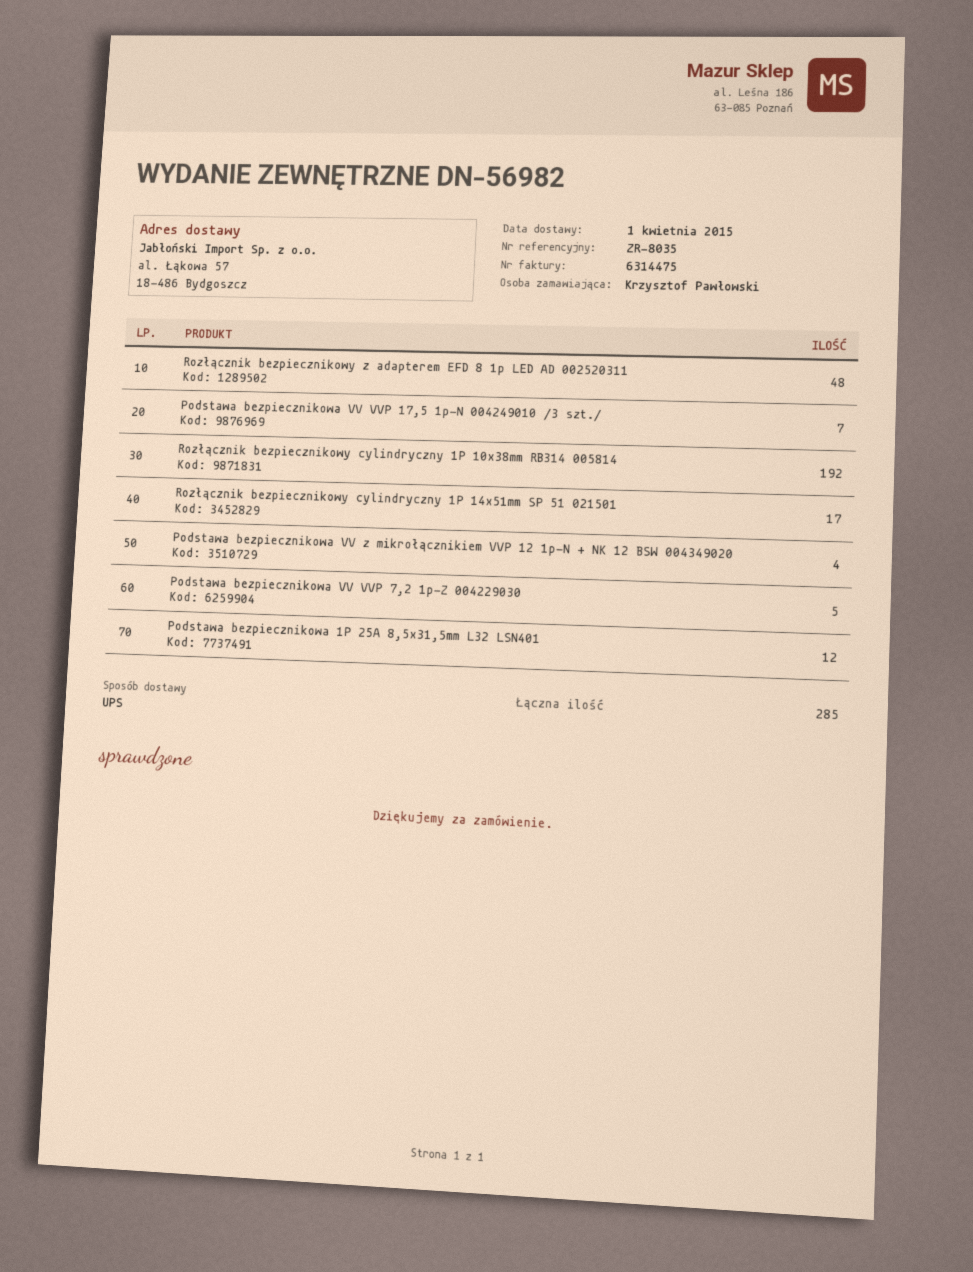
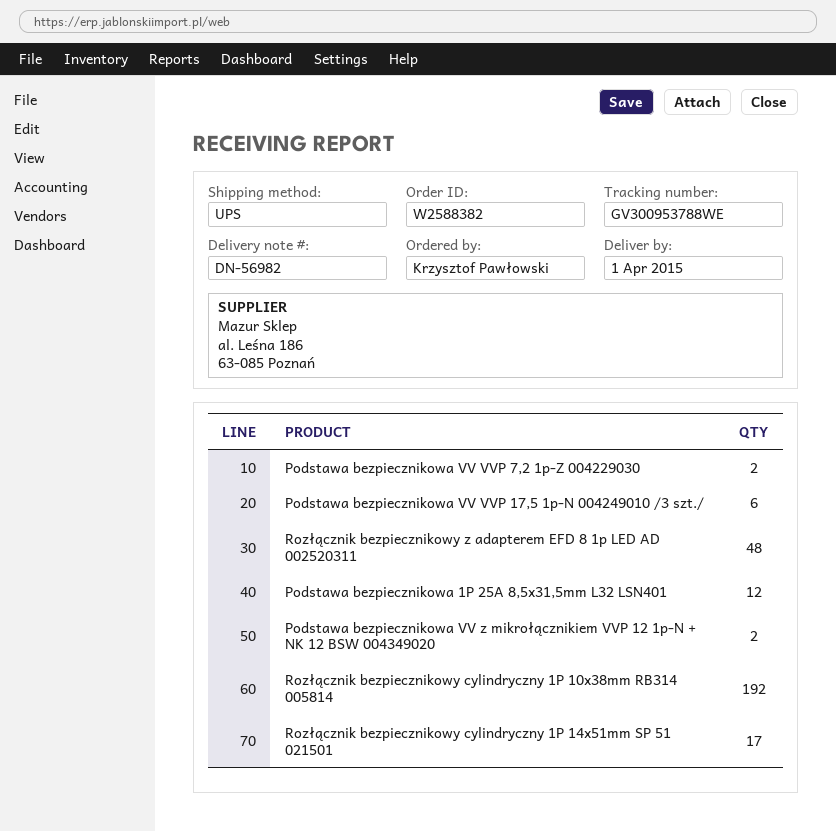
Podstawa bezpiecznikowa VV VVP 17,5 1p-N 004249010 /3 szt./: 7 -> 6
Podstawa bezpiecznikowa VV z mikrołącznikiem VVP 12 1p-N + NK 12 BSW 004349020: 4 -> 2
Podstawa bezpiecznikowa VV VVP 7,2 1p-Z 004229030: 5 -> 2

